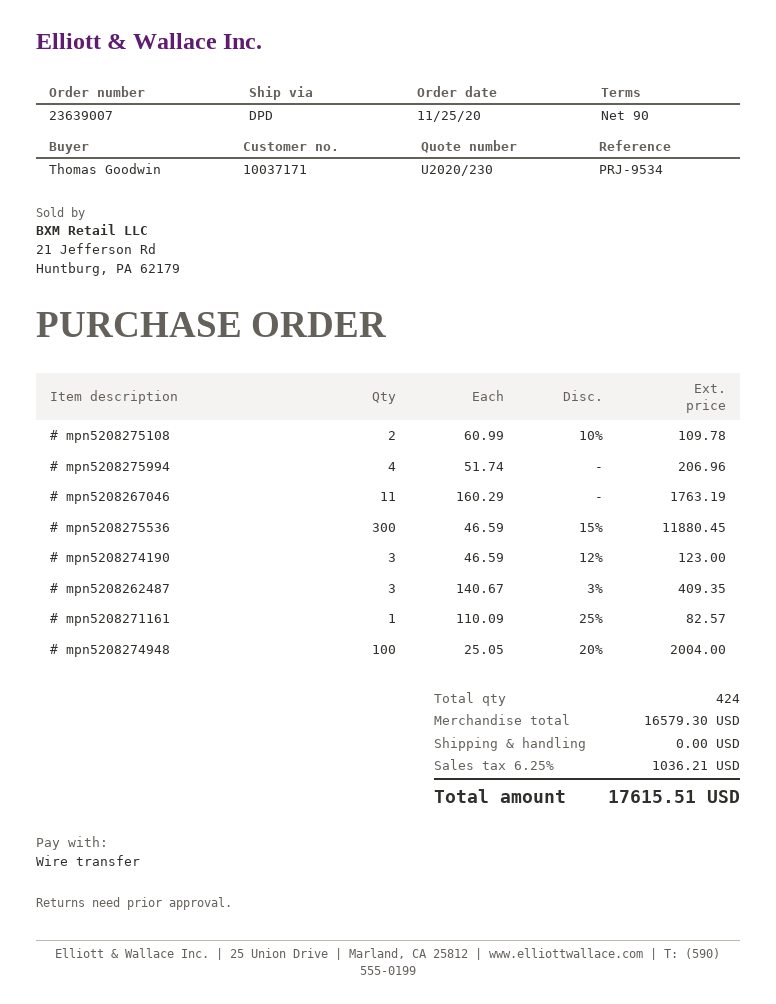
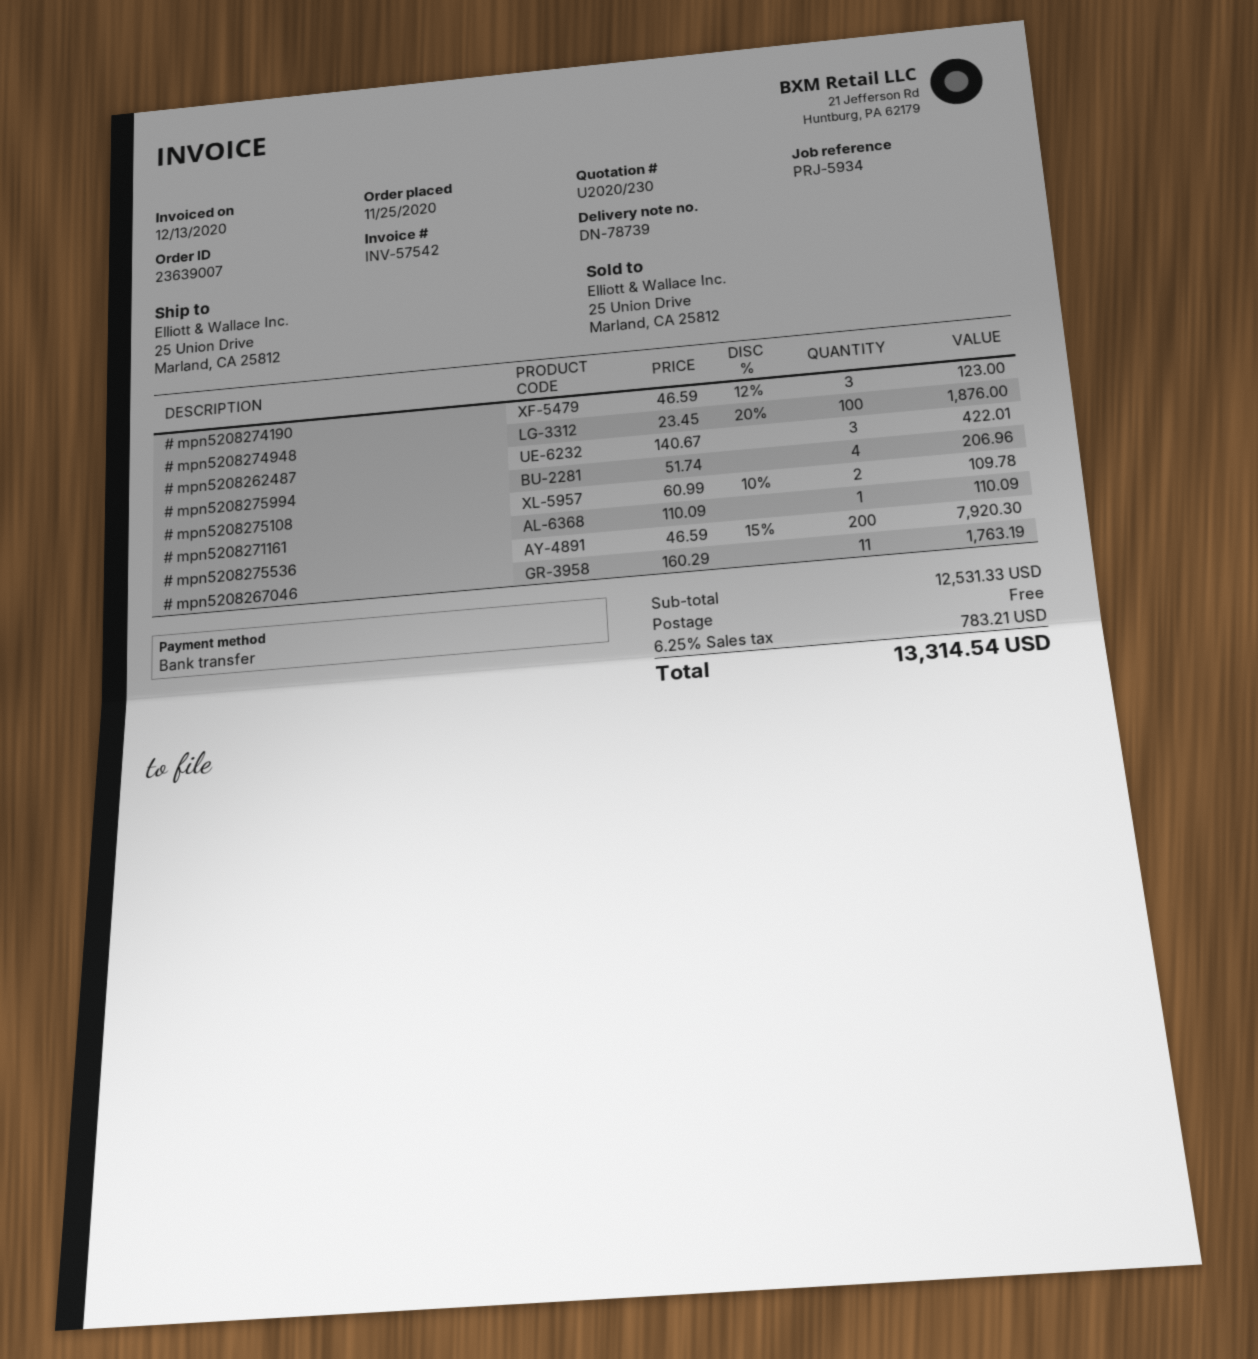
reference: PRJ-9534 -> PRJ-5934
# mpn5208275536: 300 x 46.59 - 15% = 11880.45 -> 200 x 46.59 - 15% = 7920.30
# mpn5208262487: 3 x 140.67 - 3% = 409.35 -> 3 x 140.67 = 422.01
# mpn5208271161: 1 x 110.09 - 25% = 82.57 -> 1 x 110.09 = 110.09
# mpn5208274948: 100 x 25.05 - 20% = 2004.00 -> 100 x 23.45 - 20% = 1876.00
subtotal: 16579.30 -> 12531.33
tax: 6.25% = 1036.21 -> 6.25% = 783.21
total: 17615.51 -> 13314.54

